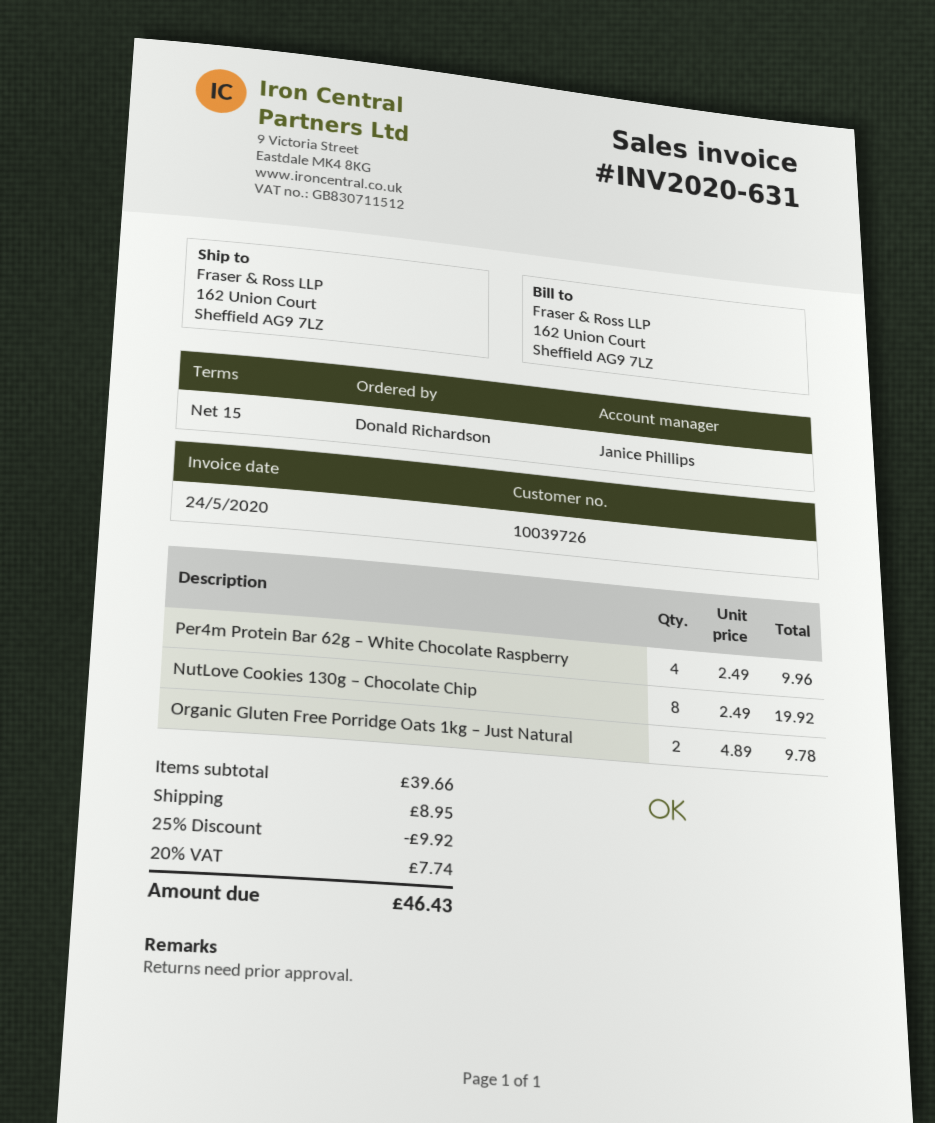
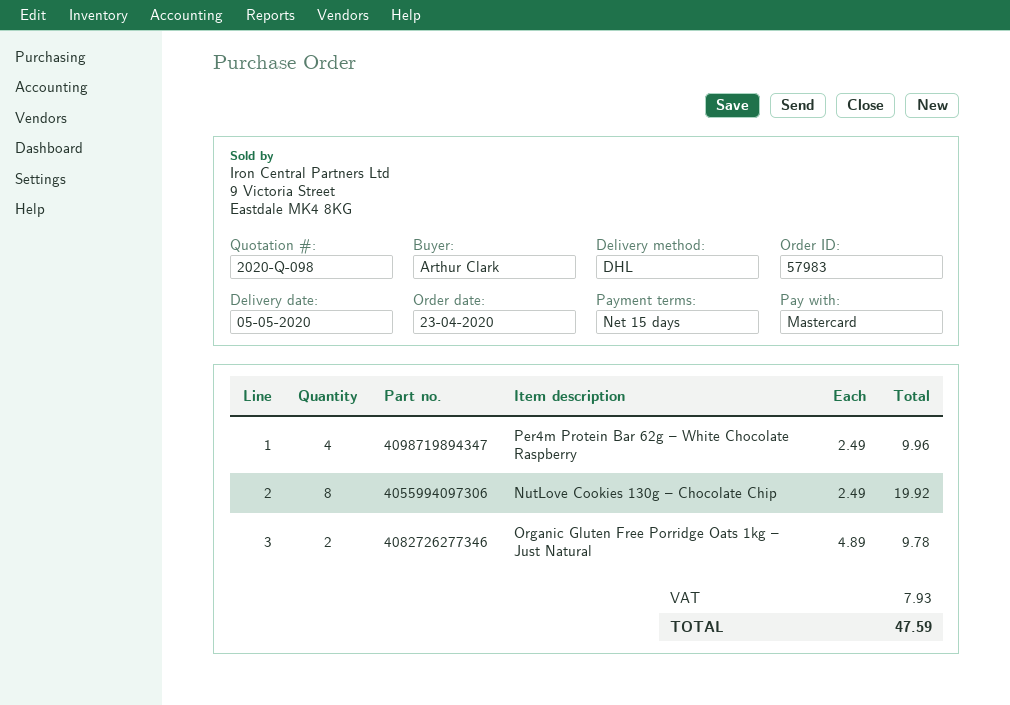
ordered by: Donald Richardson -> Arthur Clark
discount: 25% = 9.92 -> none
shipping: 8.95 -> none
tax: 7.74 -> 7.93
total: 46.43 -> 47.59

